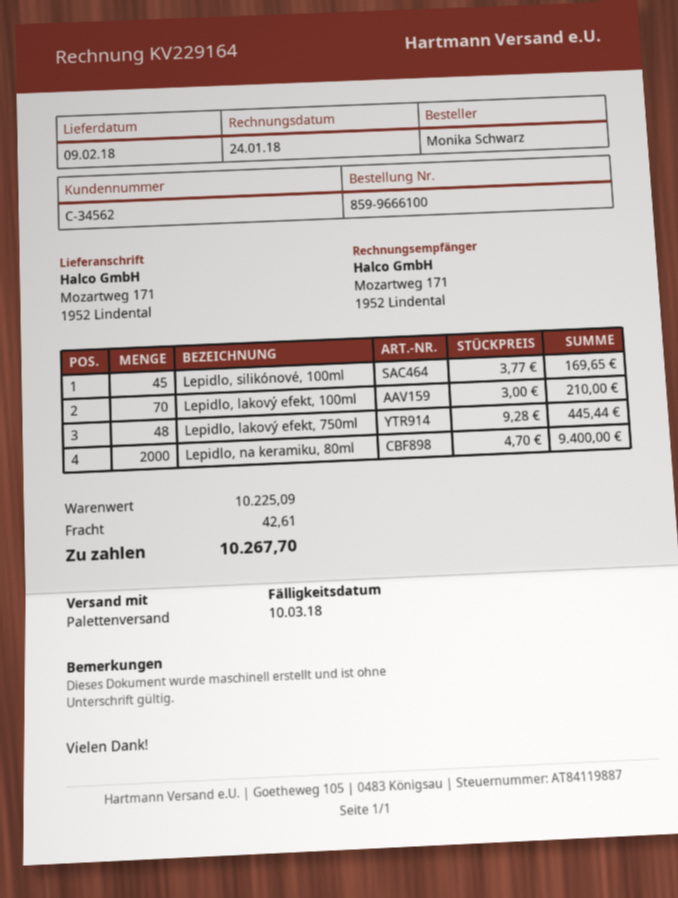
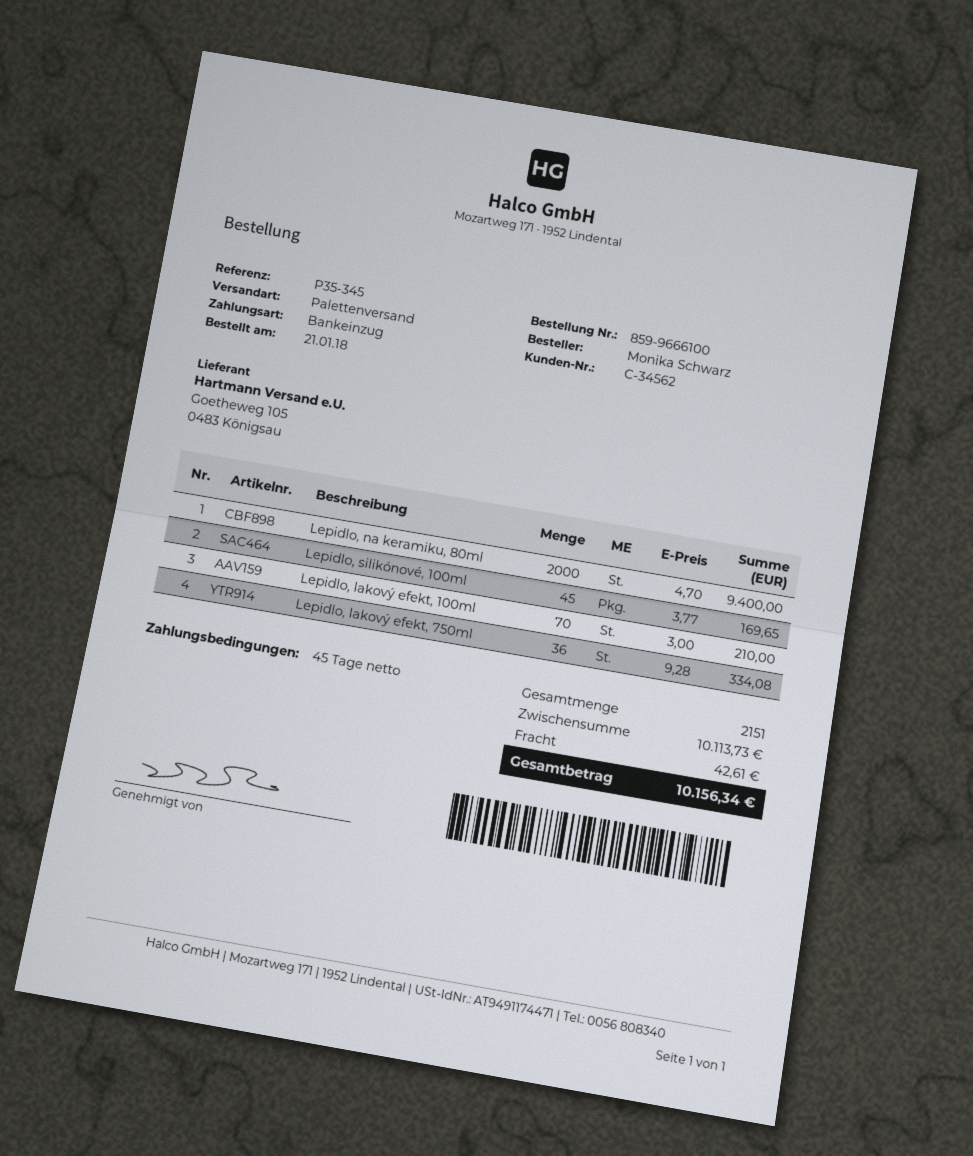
Lepidlo, lakový efekt, 750ml: 48 x 9.28 = 445.44 -> 36 x 9.28 = 334.08
subtotal: 10225.09 -> 10113.73
total: 10267.70 -> 10156.34

